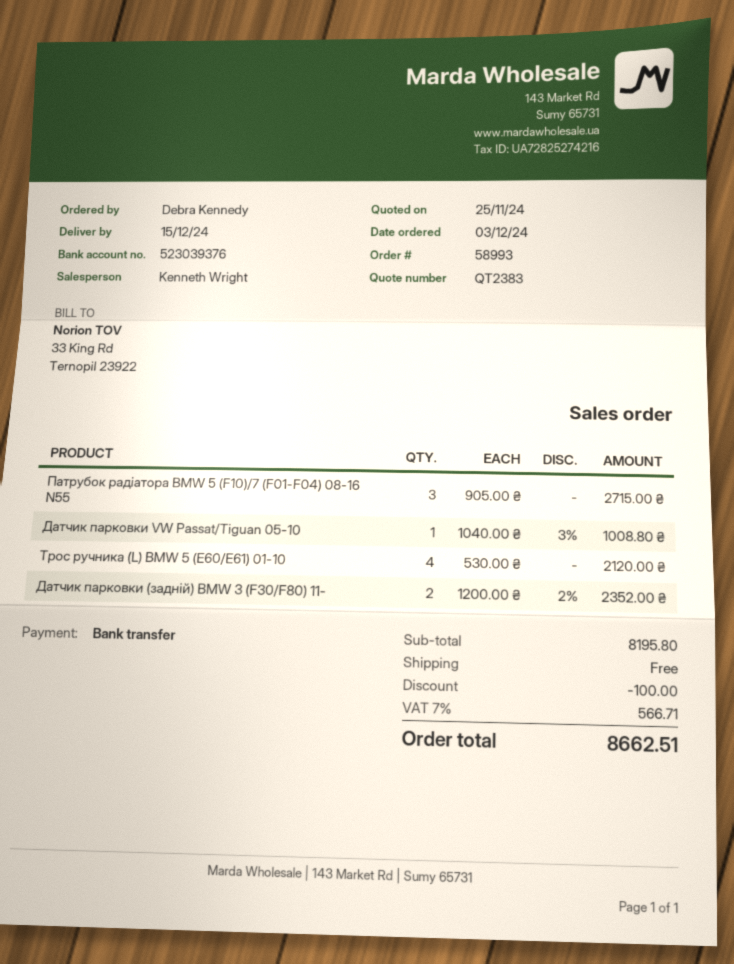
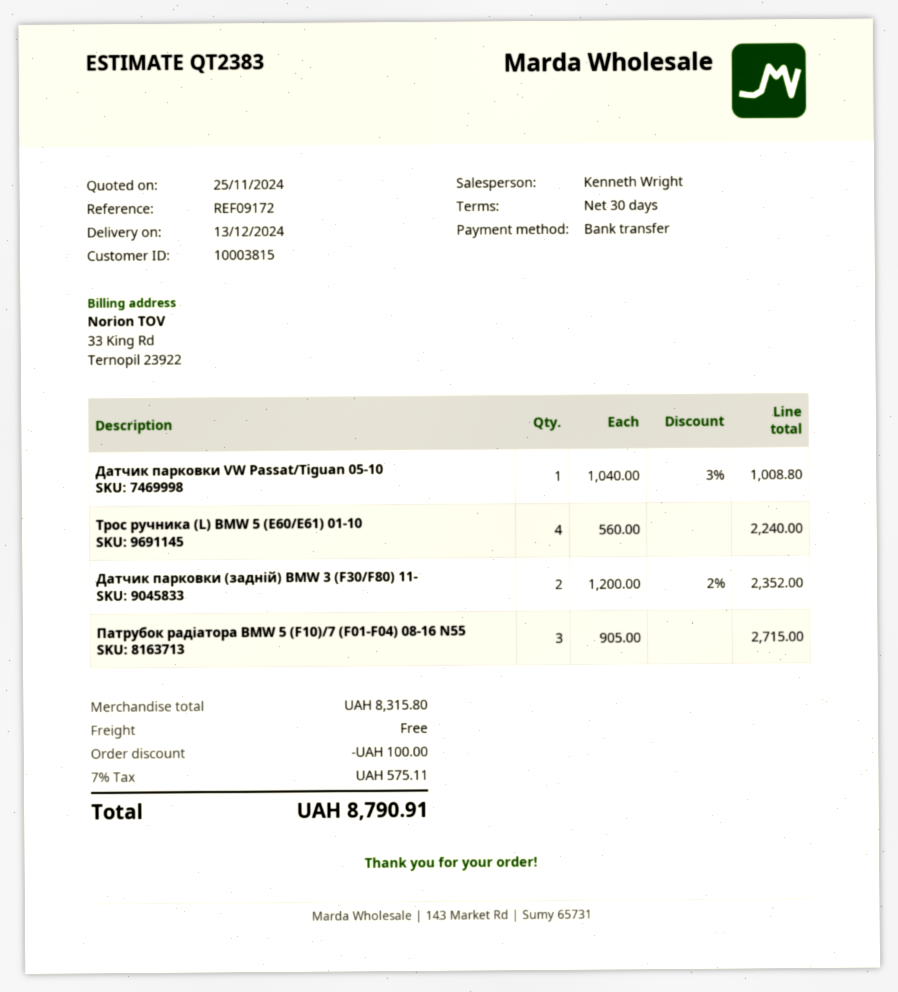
delivery date: 2024-12-15 -> 2024-12-13
Трос ручника (L) BMW 5 (E60/E61) 01-10: 4 x 530.00 = 2120.00 -> 4 x 560.00 = 2240.00
subtotal: 8195.80 -> 8315.80
tax: 7% = 566.71 -> 7% = 575.11
total: 8662.51 -> 8790.91

